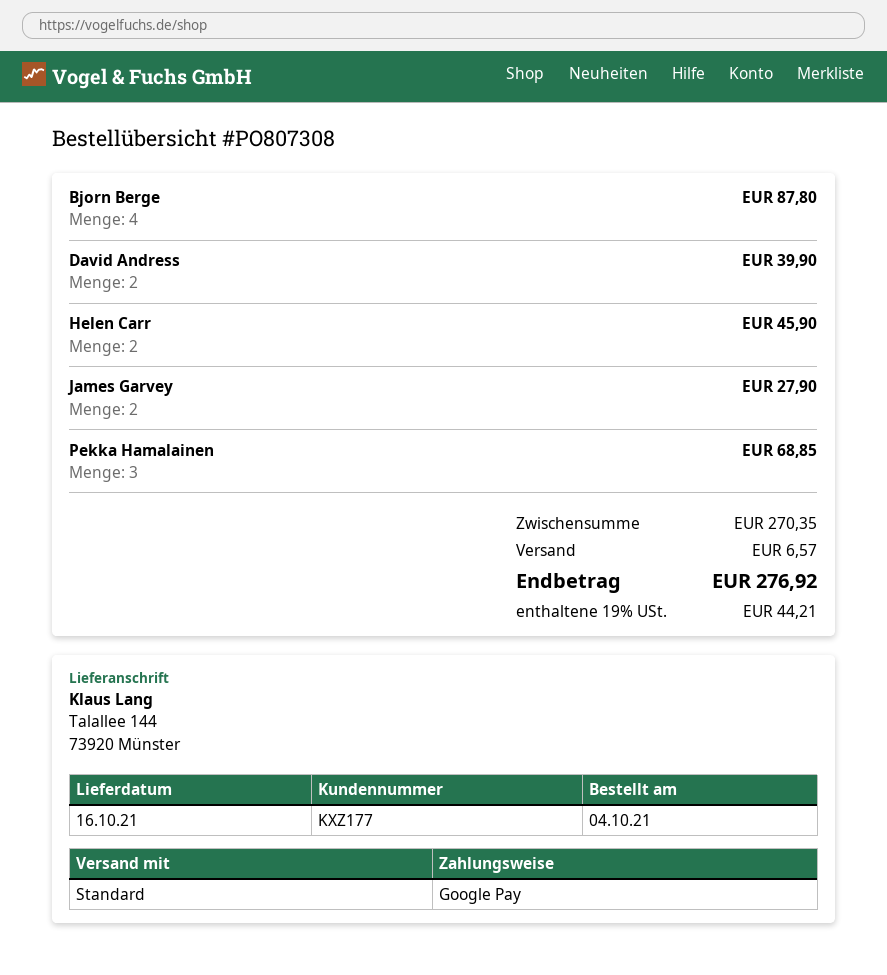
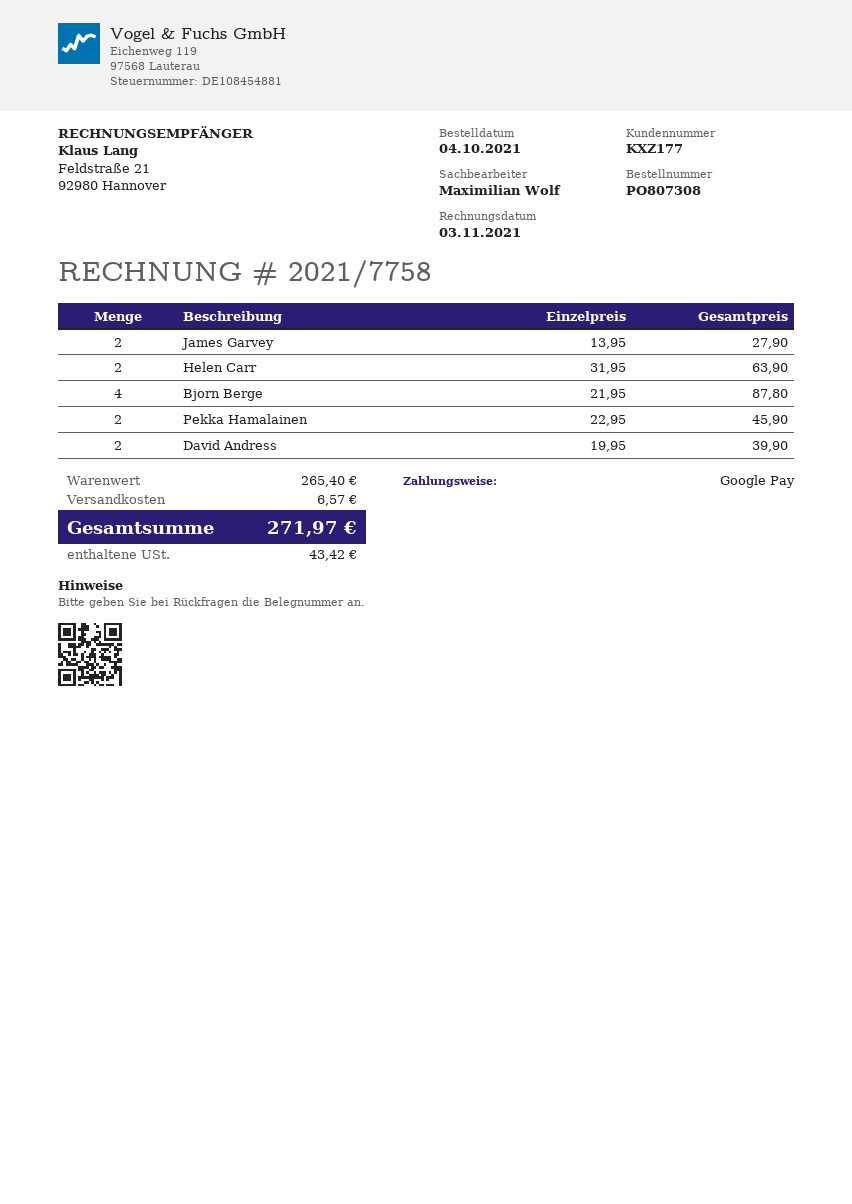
Helen Carr: 2 for 45.90 -> 2 for 63.90
Pekka Hamalainen: 3 for 68.85 -> 2 for 45.90
subtotal: 270.35 -> 265.40
tax: 44.21 -> 43.42
total: 276.92 -> 271.97

